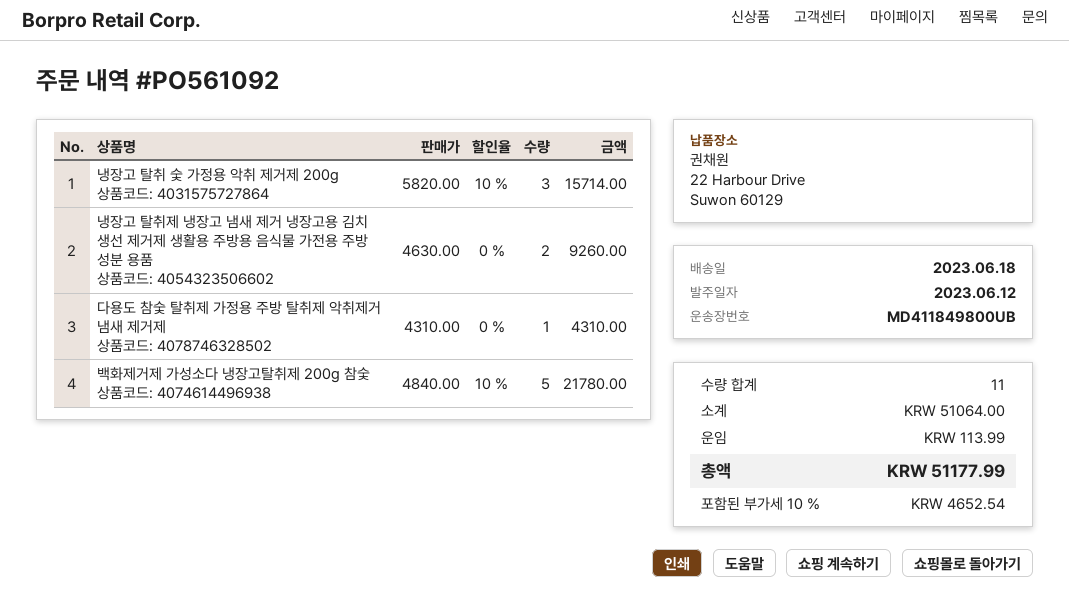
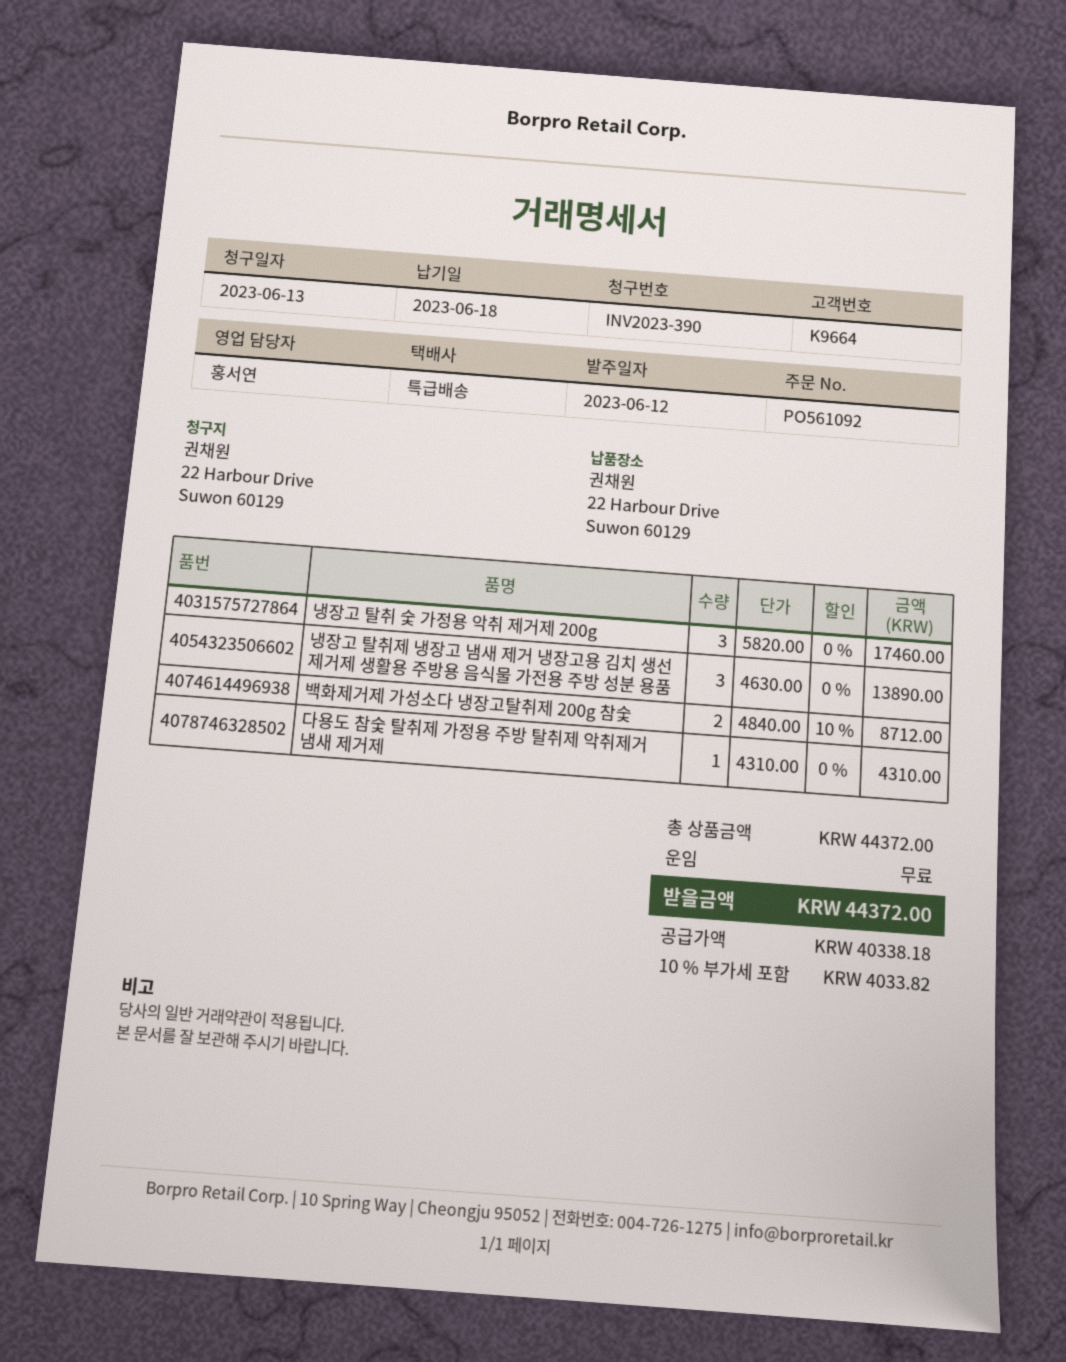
냉장고 탈취 숯 가정용 악취 제거제 200g: 3 x 5820.00 - 10% = 15714.00 -> 3 x 5820.00 = 17460.00
냉장고 탈취제 냉장고 냄새 제거 냉장고용 김치 생선 제거제 생활용 주방용 음식물 가전용 주방 성분 용품: 2 x 4630.00 = 9260.00 -> 3 x 4630.00 = 13890.00
백화제거제 가성소다 냉장고탈취제 200g 참숯: 5 x 4840.00 - 10% = 21780.00 -> 2 x 4840.00 - 10% = 8712.00
subtotal: 51064.00 -> 44372.00
shipping: 113.99 -> 0.00
tax: 10% = 4652.54 -> 10% = 4033.82
total: 51177.99 -> 44372.00

